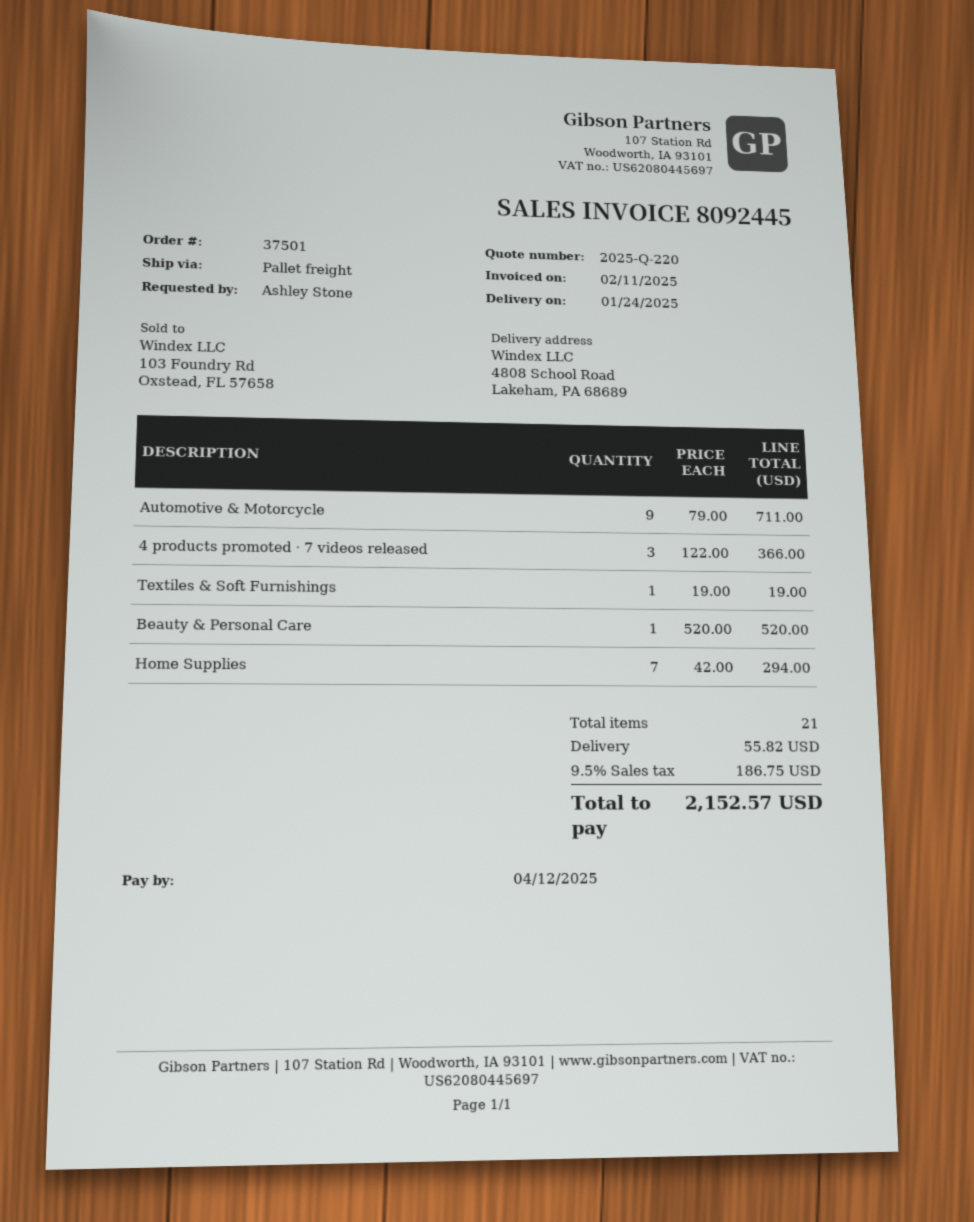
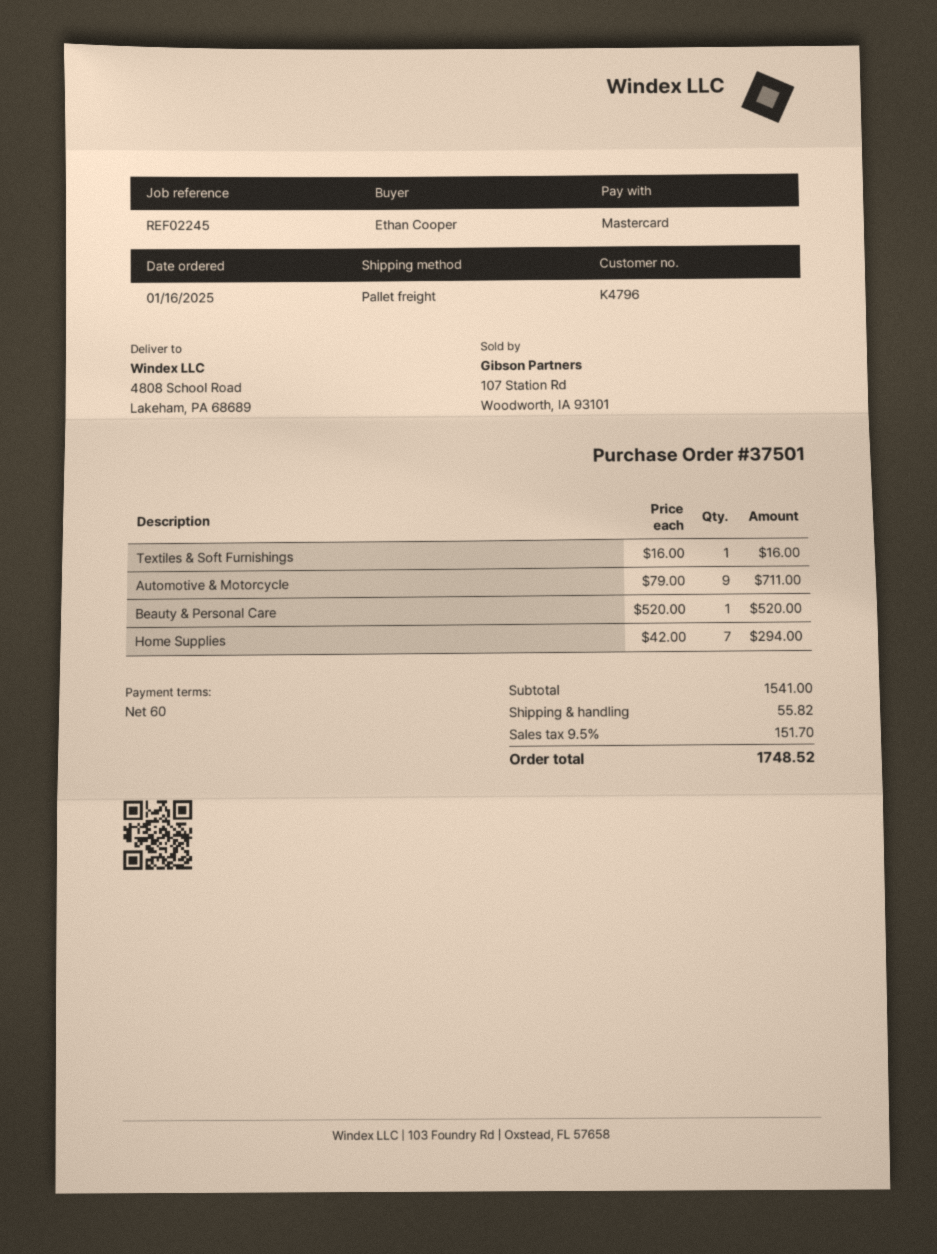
ordered by: Ashley Stone -> Ethan Cooper
4 products promoted · 7 videos released: 3 x 122.00 = 366.00 -> none
Textiles & Soft Furnishings: 1 x 19.00 = 19.00 -> 1 x 16.00 = 16.00
tax: 9.5% = 186.75 -> 9.5% = 151.70
total: 2152.57 -> 1748.52

